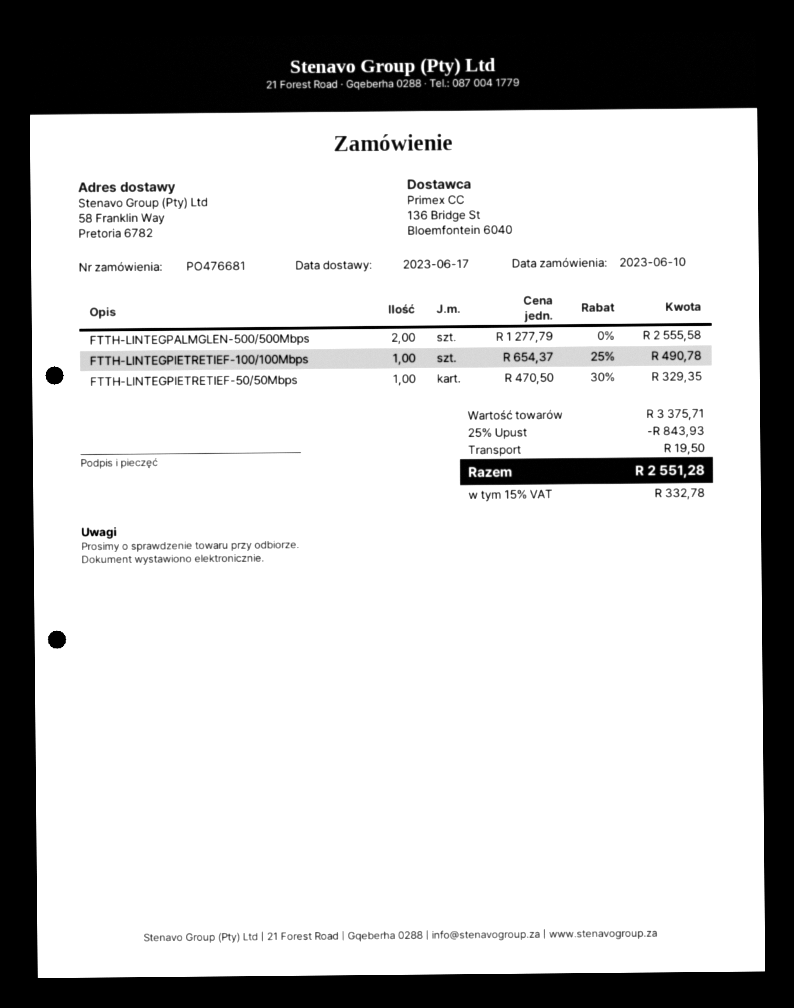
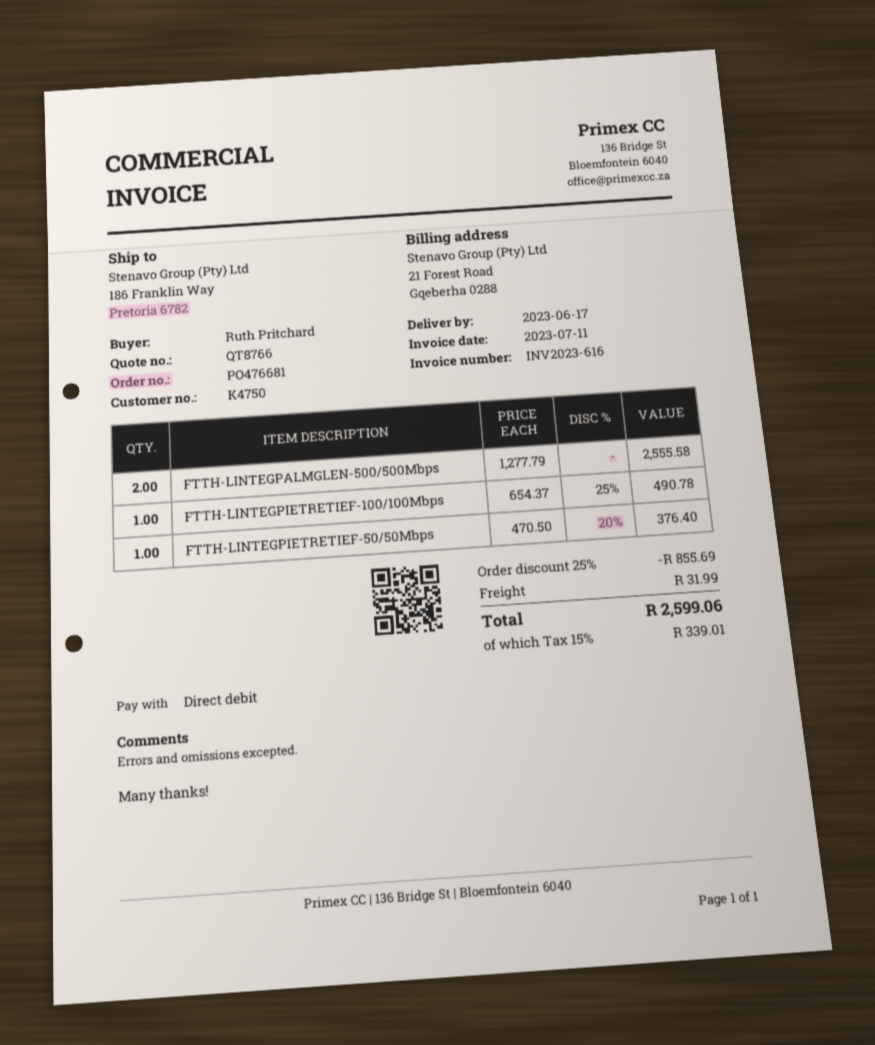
ship to: 58 Franklin Way, Pretoria 6782 -> 186 Franklin Way, Pretoria 6782
FTTH-LINTEGPIETRETIEF-50/50Mbps: 1 x 470.50 - 30% = 329.35 -> 1 x 470.50 - 20% = 376.40
discount: 25% = 843.93 -> 25% = 855.69
shipping: 19.50 -> 31.99
tax: 15% = 332.78 -> 15% = 339.01
total: 2551.28 -> 2599.06

